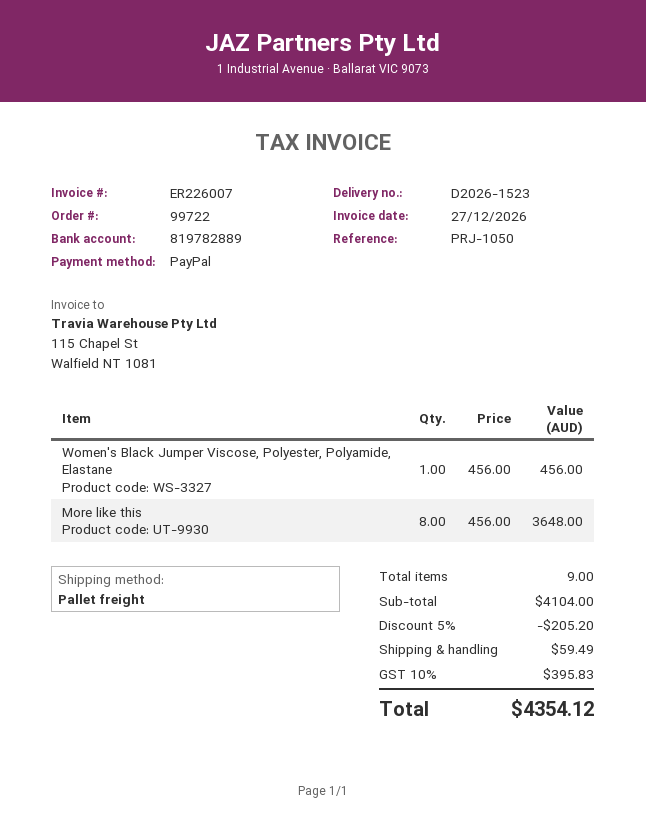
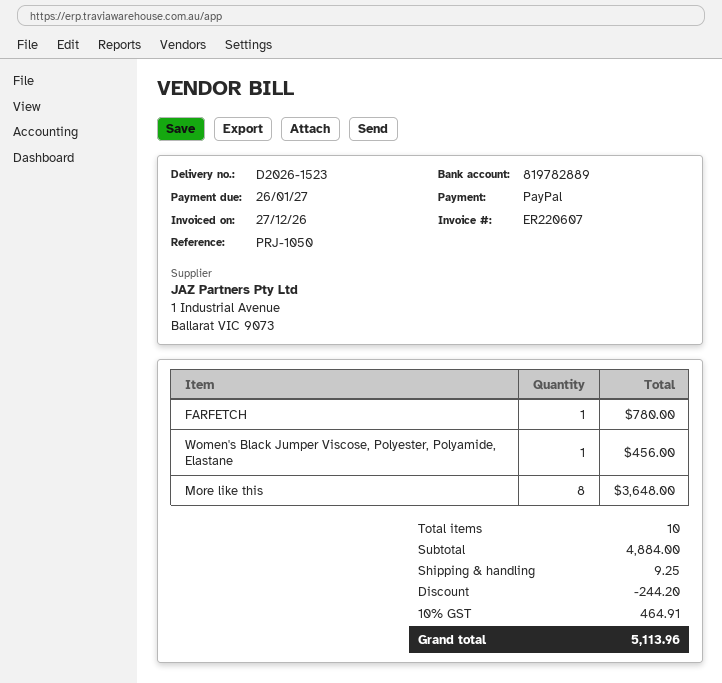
invoice number: ER226007 -> ER220607
FARFETCH: none -> 1 for 780.00
total quantity: 9 -> 10
subtotal: 4104.00 -> 4884.00
discount: 205.20 -> 244.20
shipping: 59.49 -> 9.25
tax: 10% = 395.83 -> 10% = 464.91
total: 4354.12 -> 5113.96

